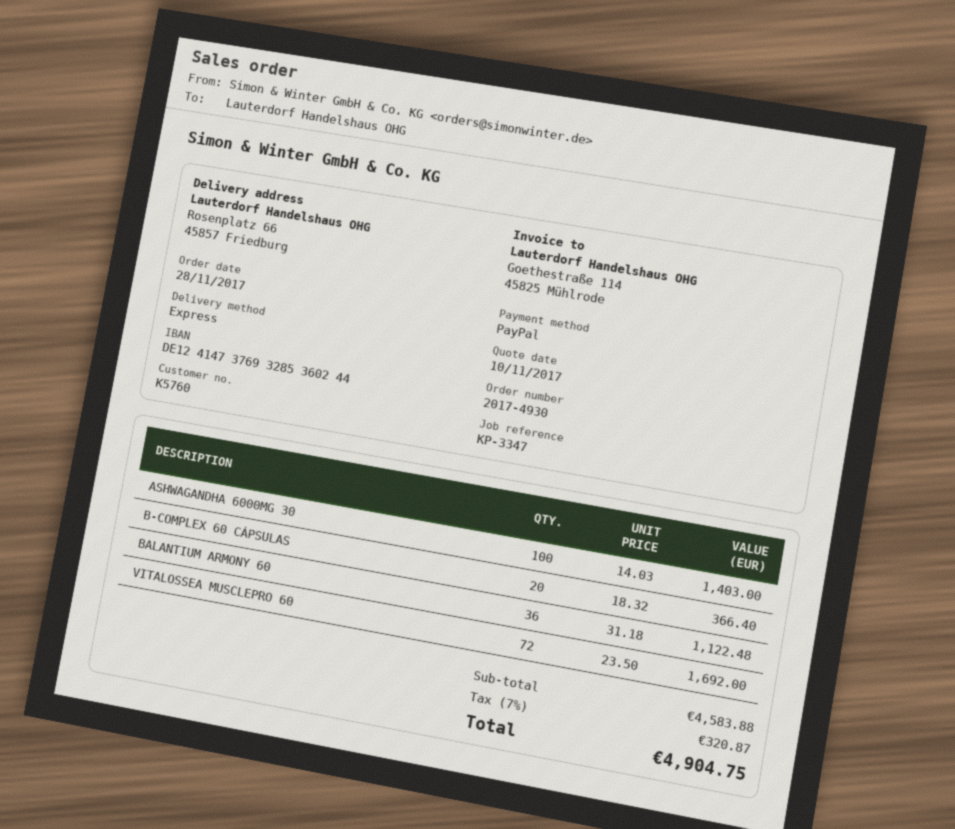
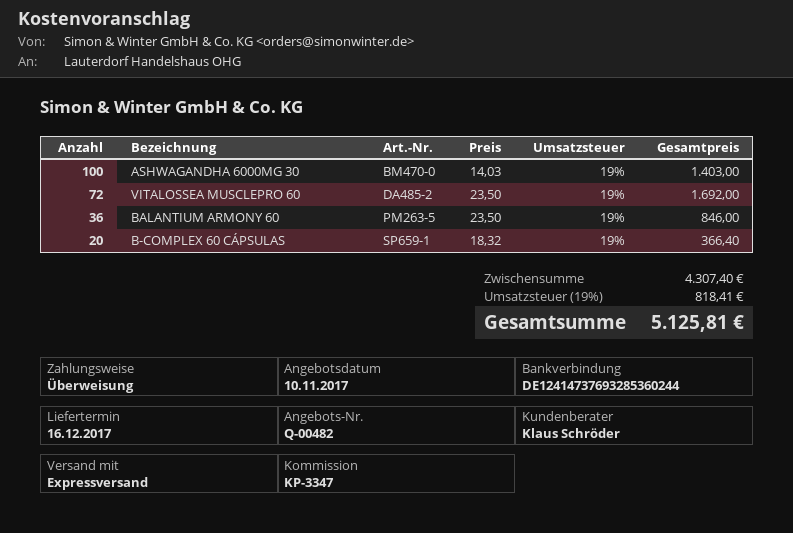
payment method: PayPal -> bank transfer
BALANTIUM ARMONY 60: 36 x 31.18 = 1122.48 -> 36 x 23.50 = 846.00
subtotal: 4583.88 -> 4307.40
tax: 7% = 320.87 -> 19% = 818.41
total: 4904.75 -> 5125.81

